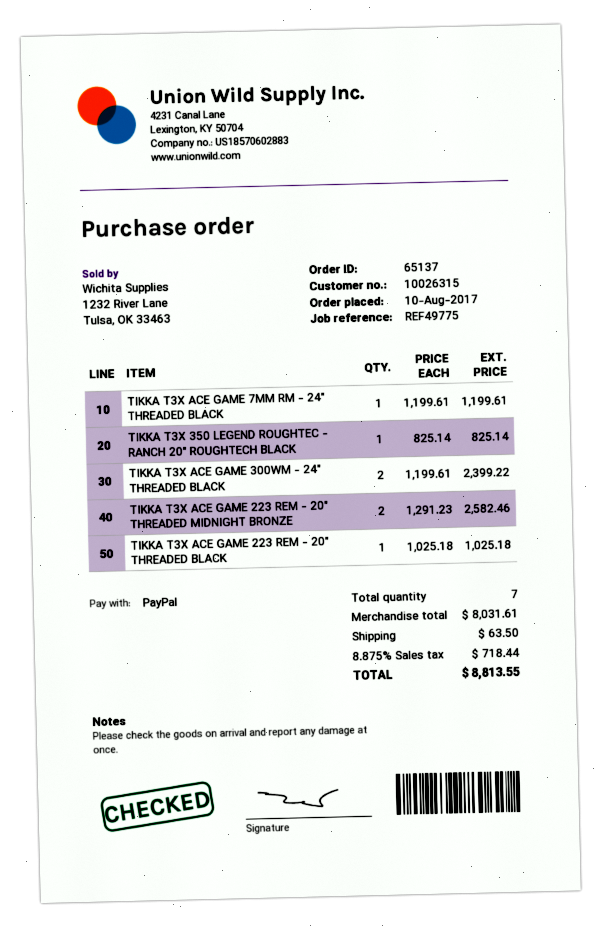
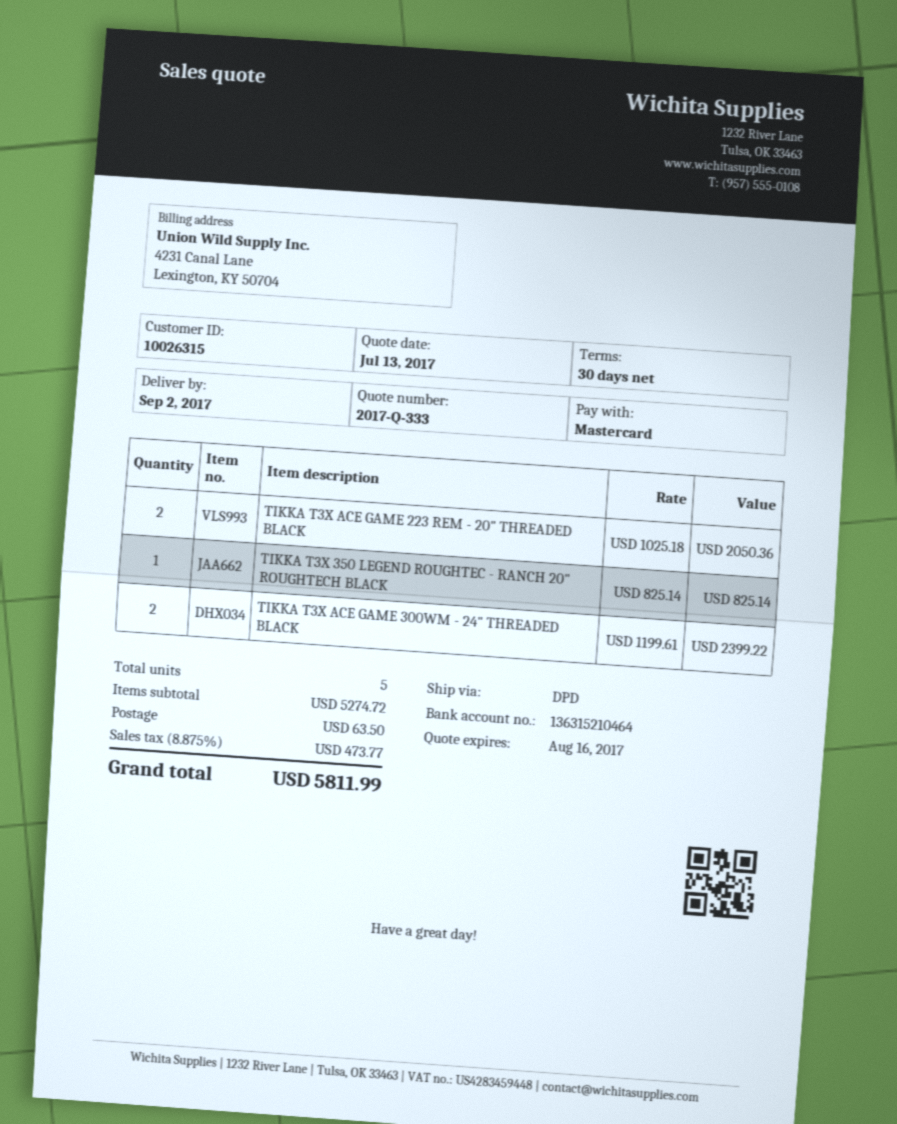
payment method: PayPal -> Mastercard
TIKKA T3X ACE GAME 7MM RM - 24" THREADED BLACK: 1 x 1199.61 = 1199.61 -> none
TIKKA T3X ACE GAME 223 REM - 20" THREADED MIDNIGHT BRONZE: 2 x 1291.23 = 2582.46 -> none
TIKKA T3X ACE GAME 223 REM - 20" THREADED BLACK: 1 x 1025.18 = 1025.18 -> 2 x 1025.18 = 2050.36
total quantity: 7 -> 5
subtotal: 8031.61 -> 5274.72
tax: 8.875% = 718.44 -> 8.875% = 473.77
total: 8813.55 -> 5811.99

